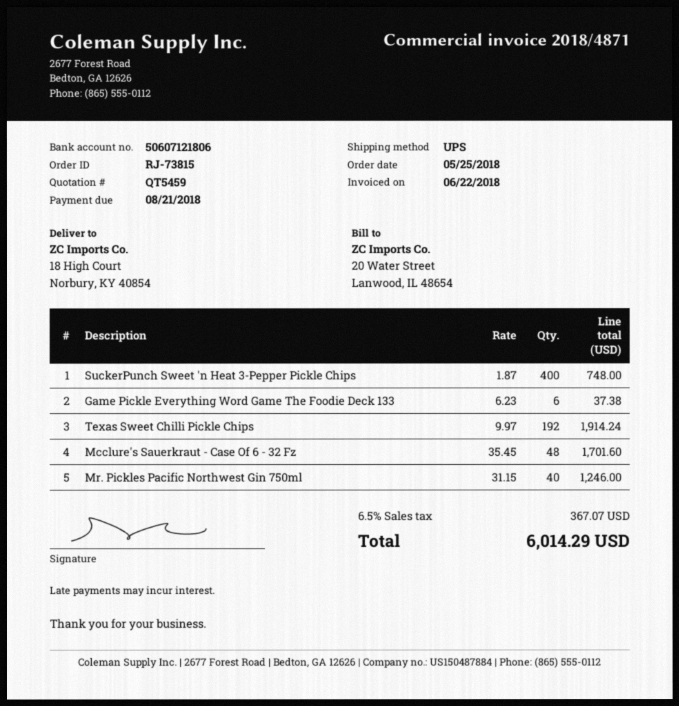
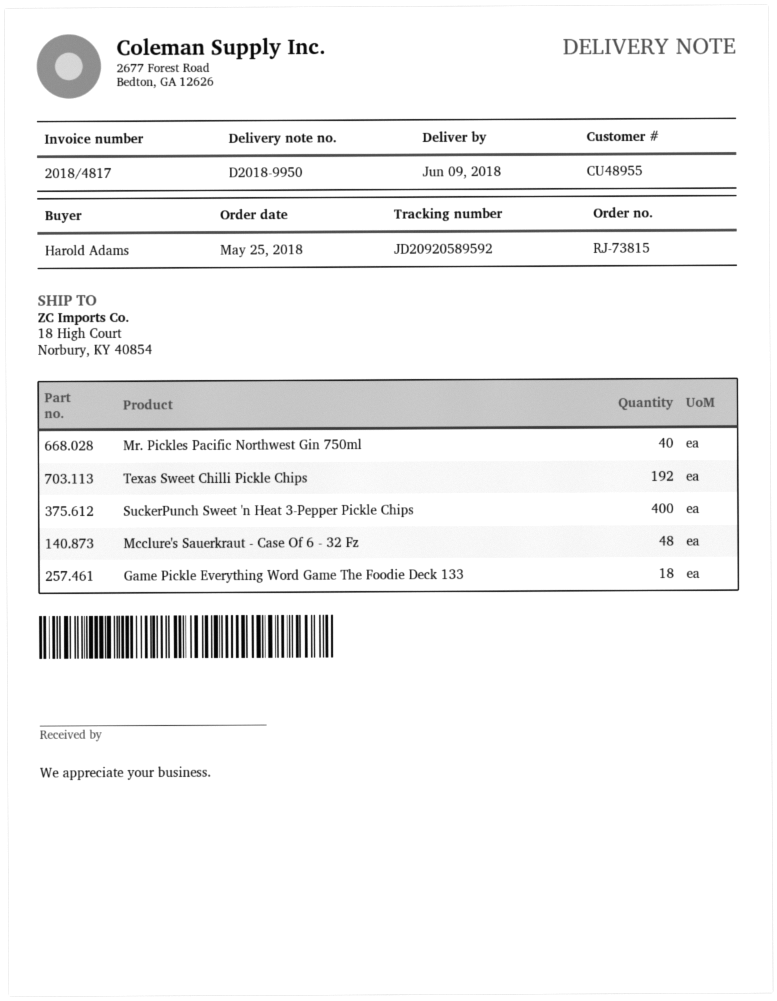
invoice number: 2018/4871 -> 2018/4817
Game Pickle Everything Word Game The Foodie Deck 133: 6 -> 18

